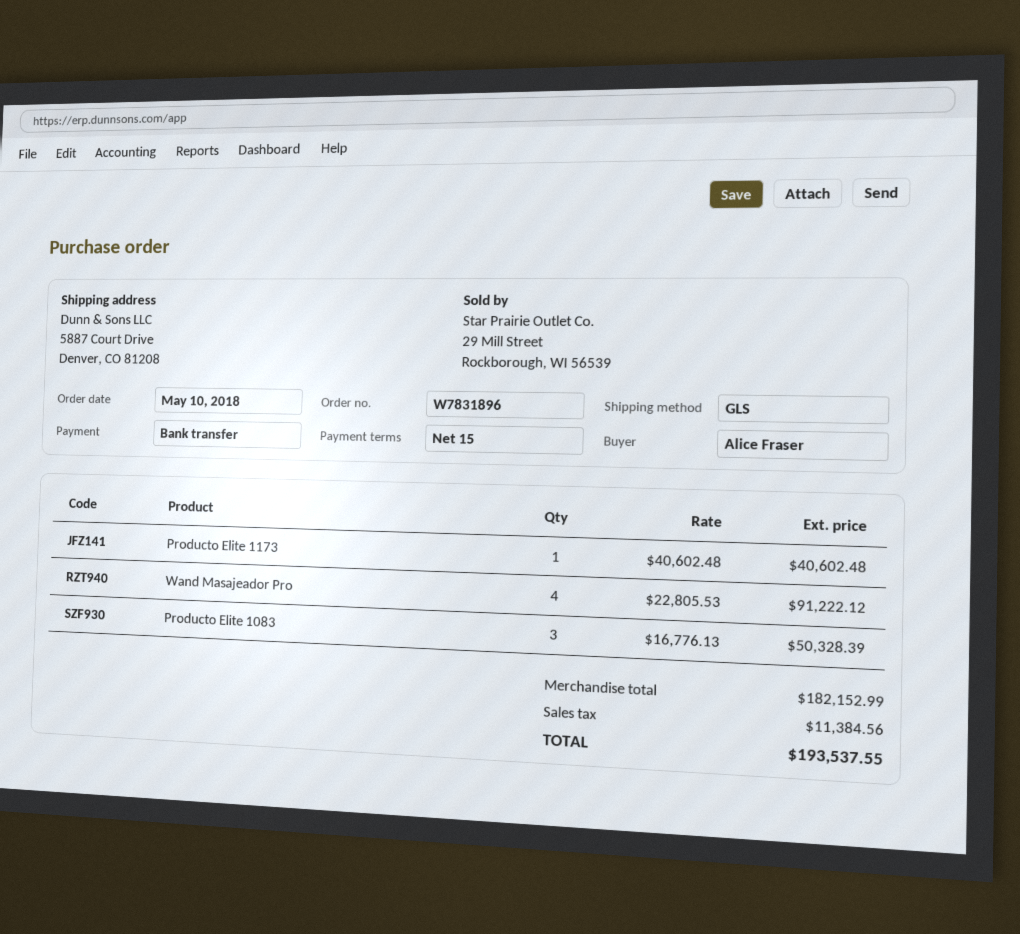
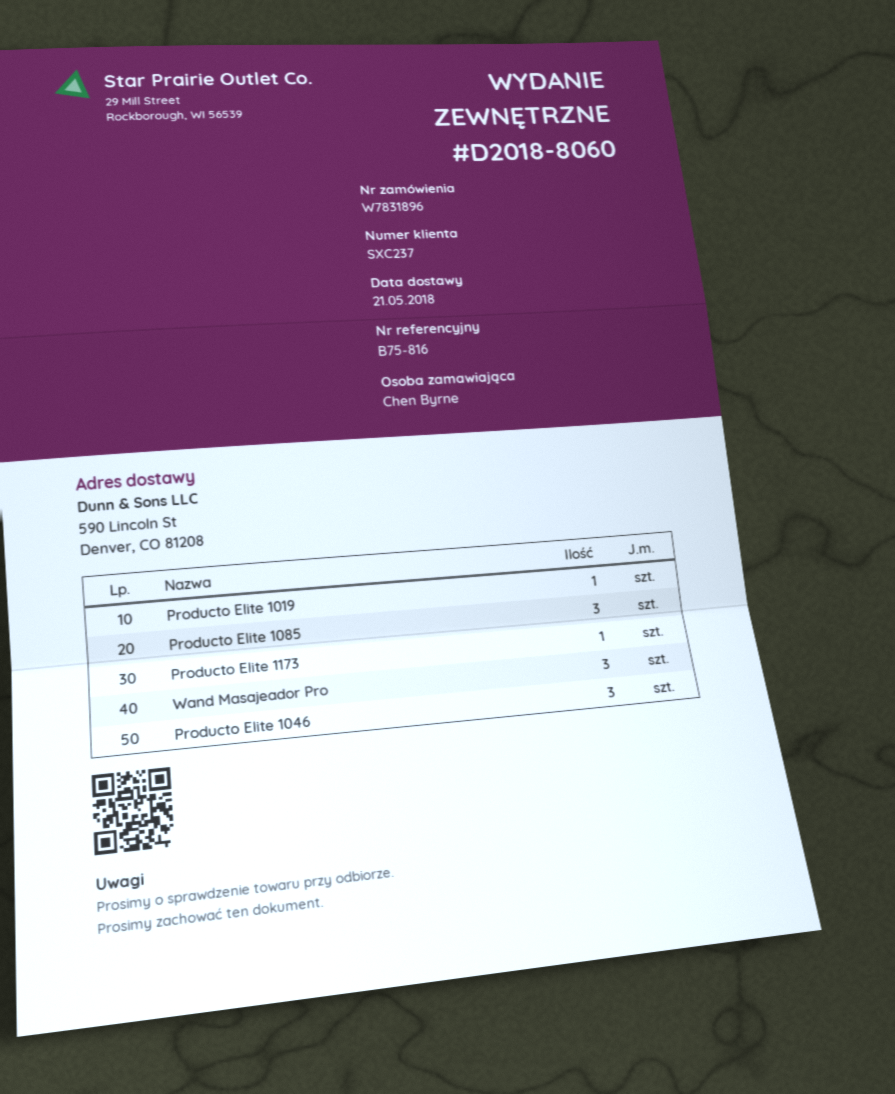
ordered by: Alice Fraser -> Chen Byrne
ship to: 5887 Court Drive, Denver, CO 81208 -> 590 Lincoln St, Denver, CO 81208
Wand Masajeador Pro: 4 -> 3
Producto Elite 1083: 3 -> none
Producto Elite 1019: none -> 1
Producto Elite 1085: none -> 3
Producto Elite 1046: none -> 3

